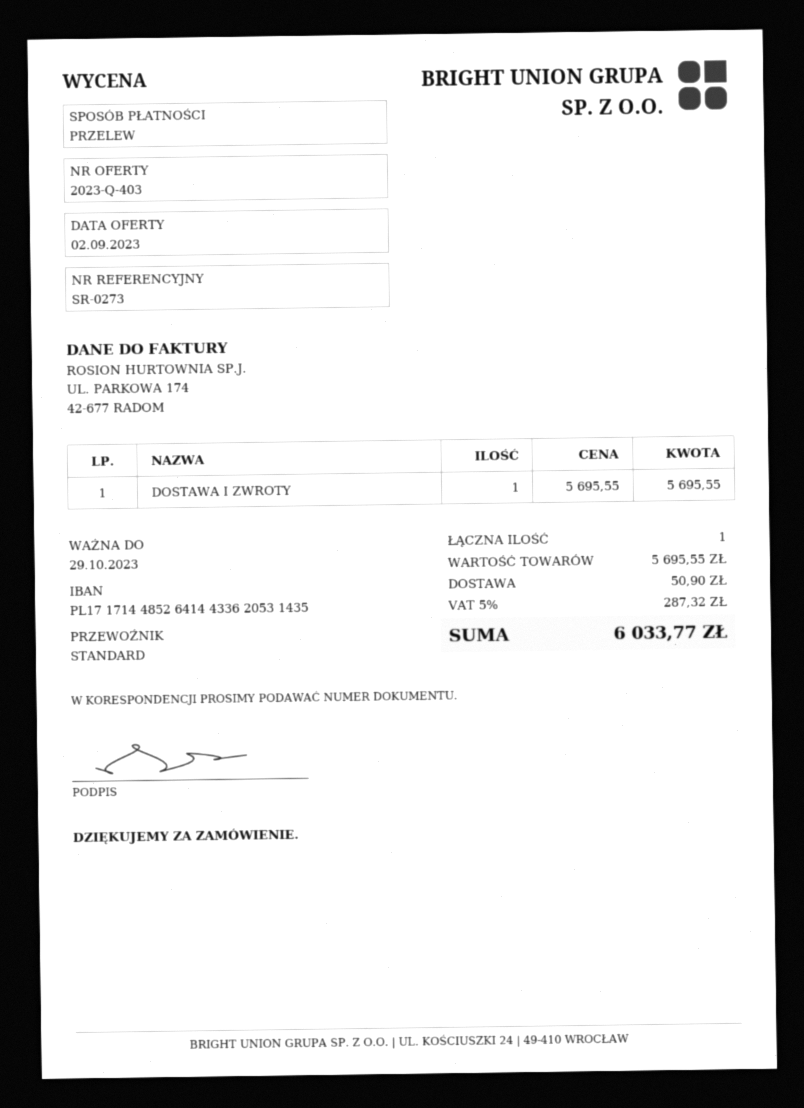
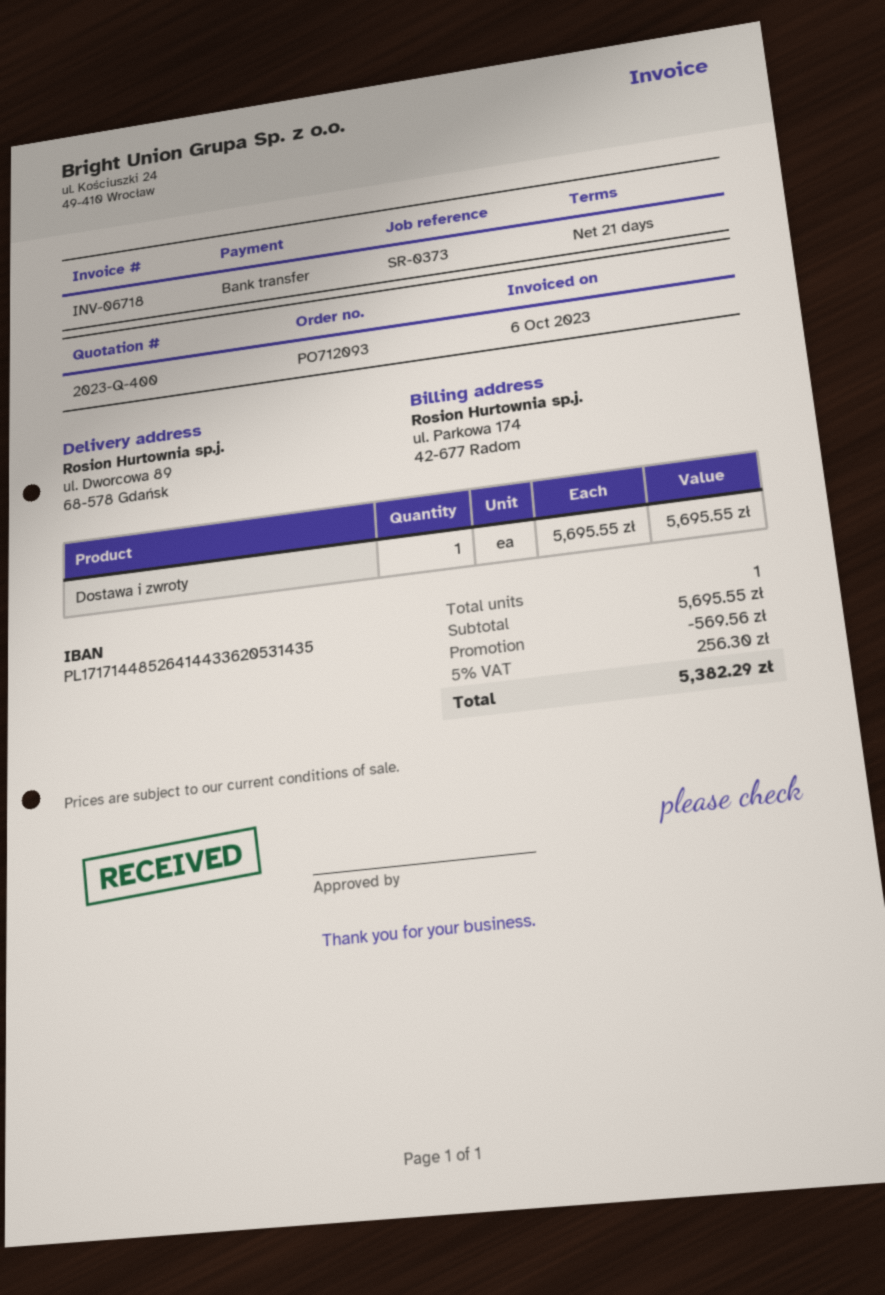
quote number: 2023-Q-403 -> 2023-Q-400
reference: SR-0273 -> SR-0373
discount: none -> 569.56
shipping: 50.90 -> none
tax: 5% = 287.32 -> 5% = 256.30
total: 6033.77 -> 5382.29

